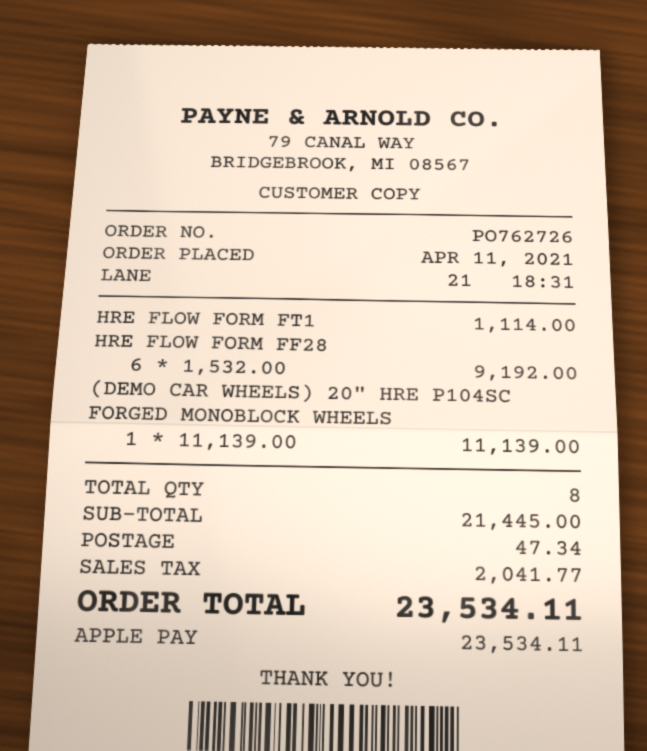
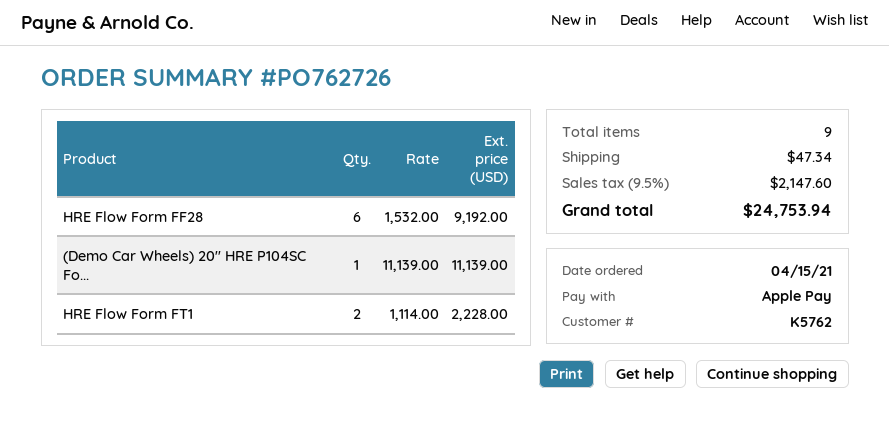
order date: 2021-04-11 -> 2021-04-15
HRE FLOW FORM FT1: 1 x 1114.00 = 1114.00 -> 2 x 1114.00 = 2228.00
total quantity: 8 -> 9
tax: 2041.77 -> 2147.60
total: 23534.11 -> 24753.94

